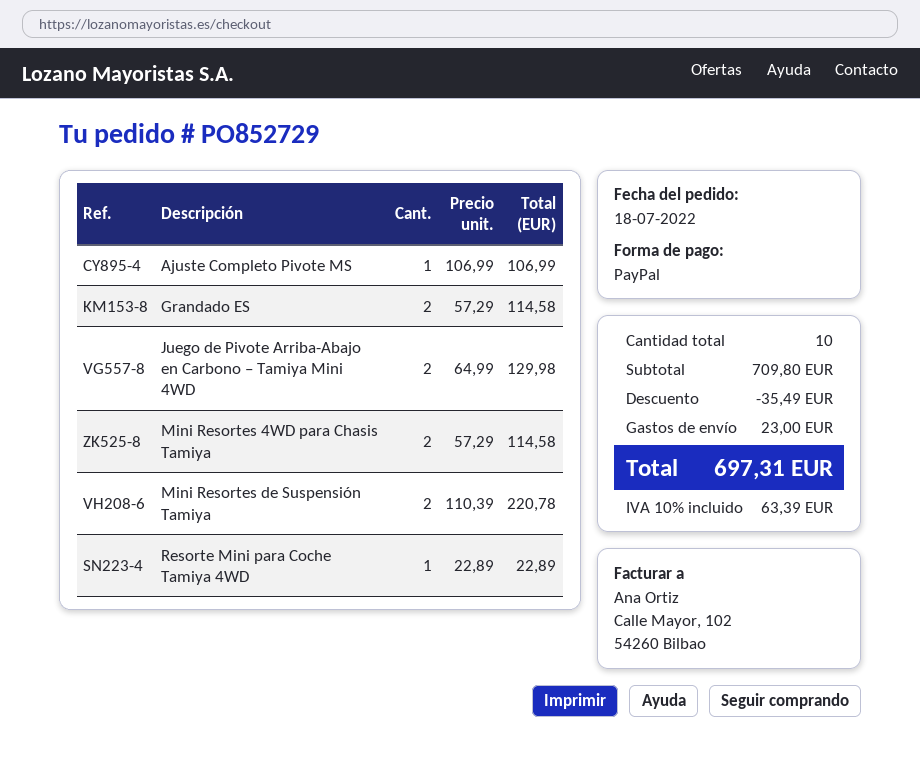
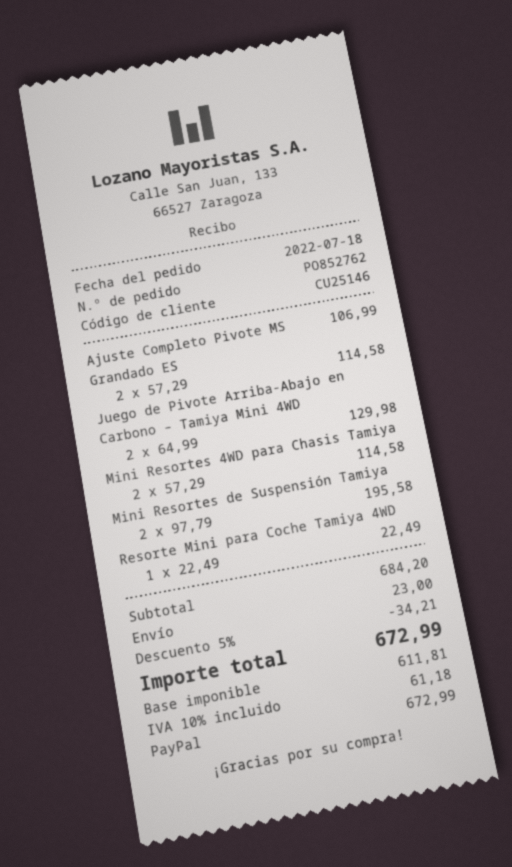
order number: PO852729 -> PO852762
Mini Resortes de Suspensión Tamiya: 2 x 110.39 = 220.78 -> 2 x 97.79 = 195.58
Resorte Mini para Coche Tamiya 4WD: 1 x 22.89 = 22.89 -> 1 x 22.49 = 22.49
subtotal: 709.80 -> 684.20
discount: 35.49 -> 34.21
tax: 10% = 63.39 -> 10% = 61.18
total: 697.31 -> 672.99

